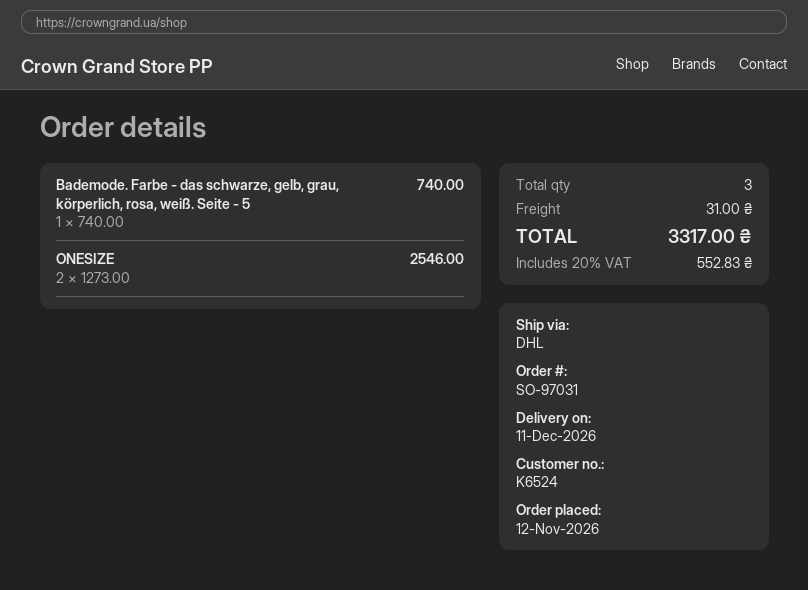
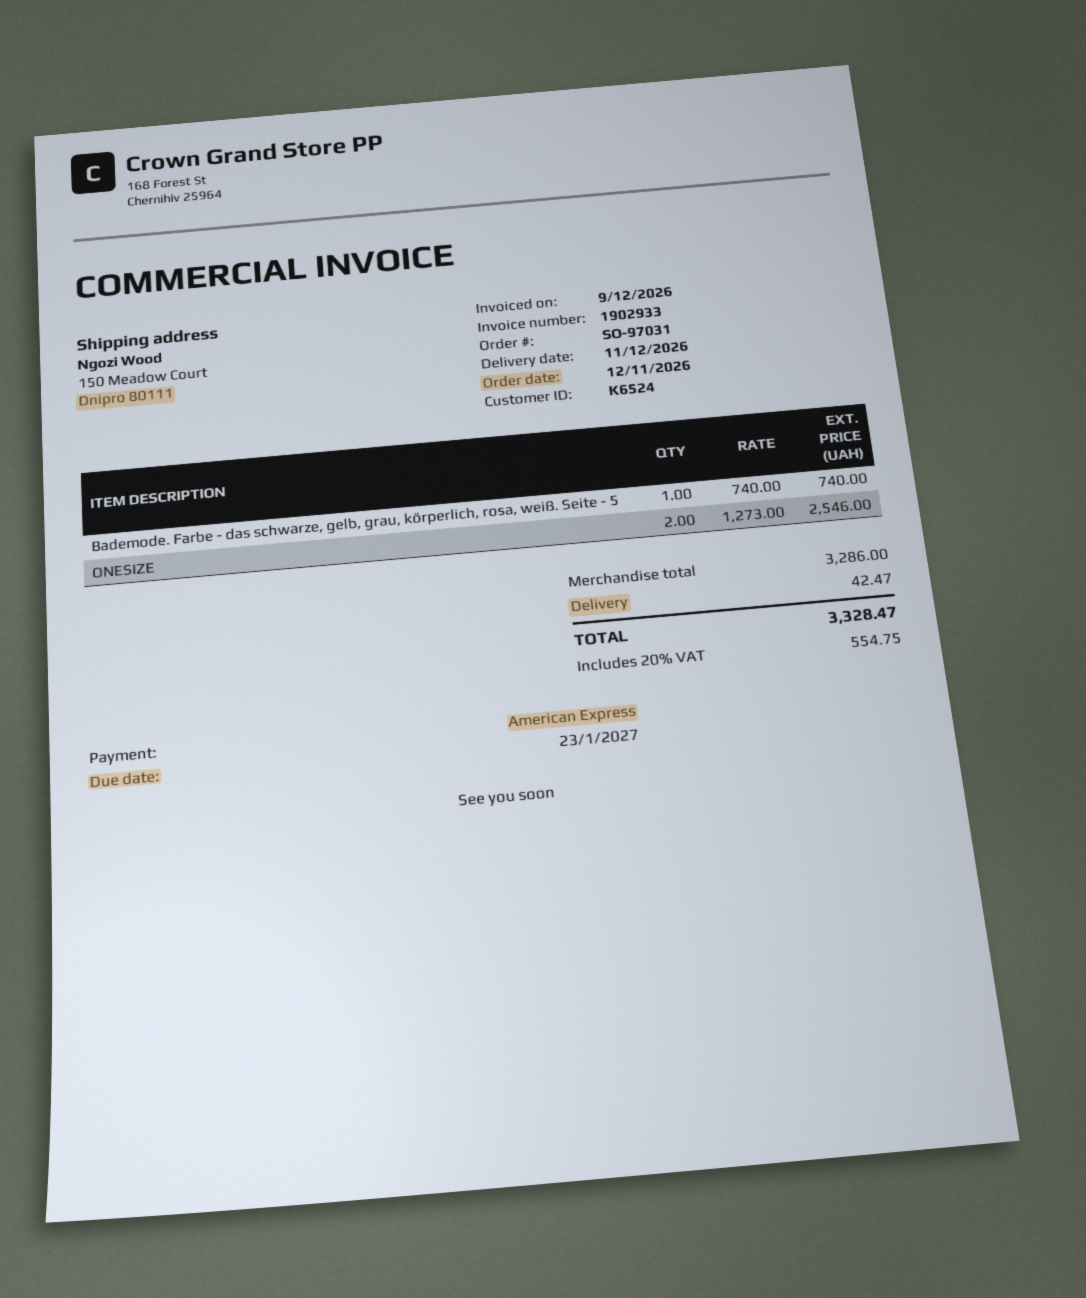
shipping: 31.00 -> 42.47
tax: 20% = 552.83 -> 20% = 554.75
total: 3317.00 -> 3328.47

